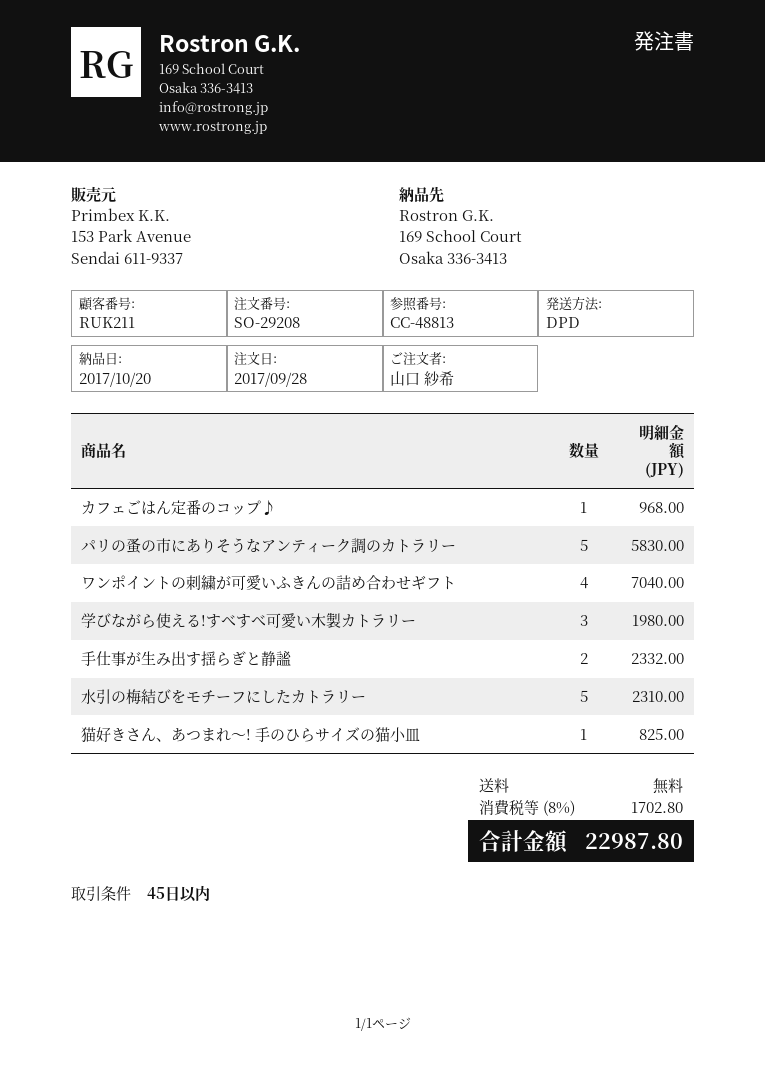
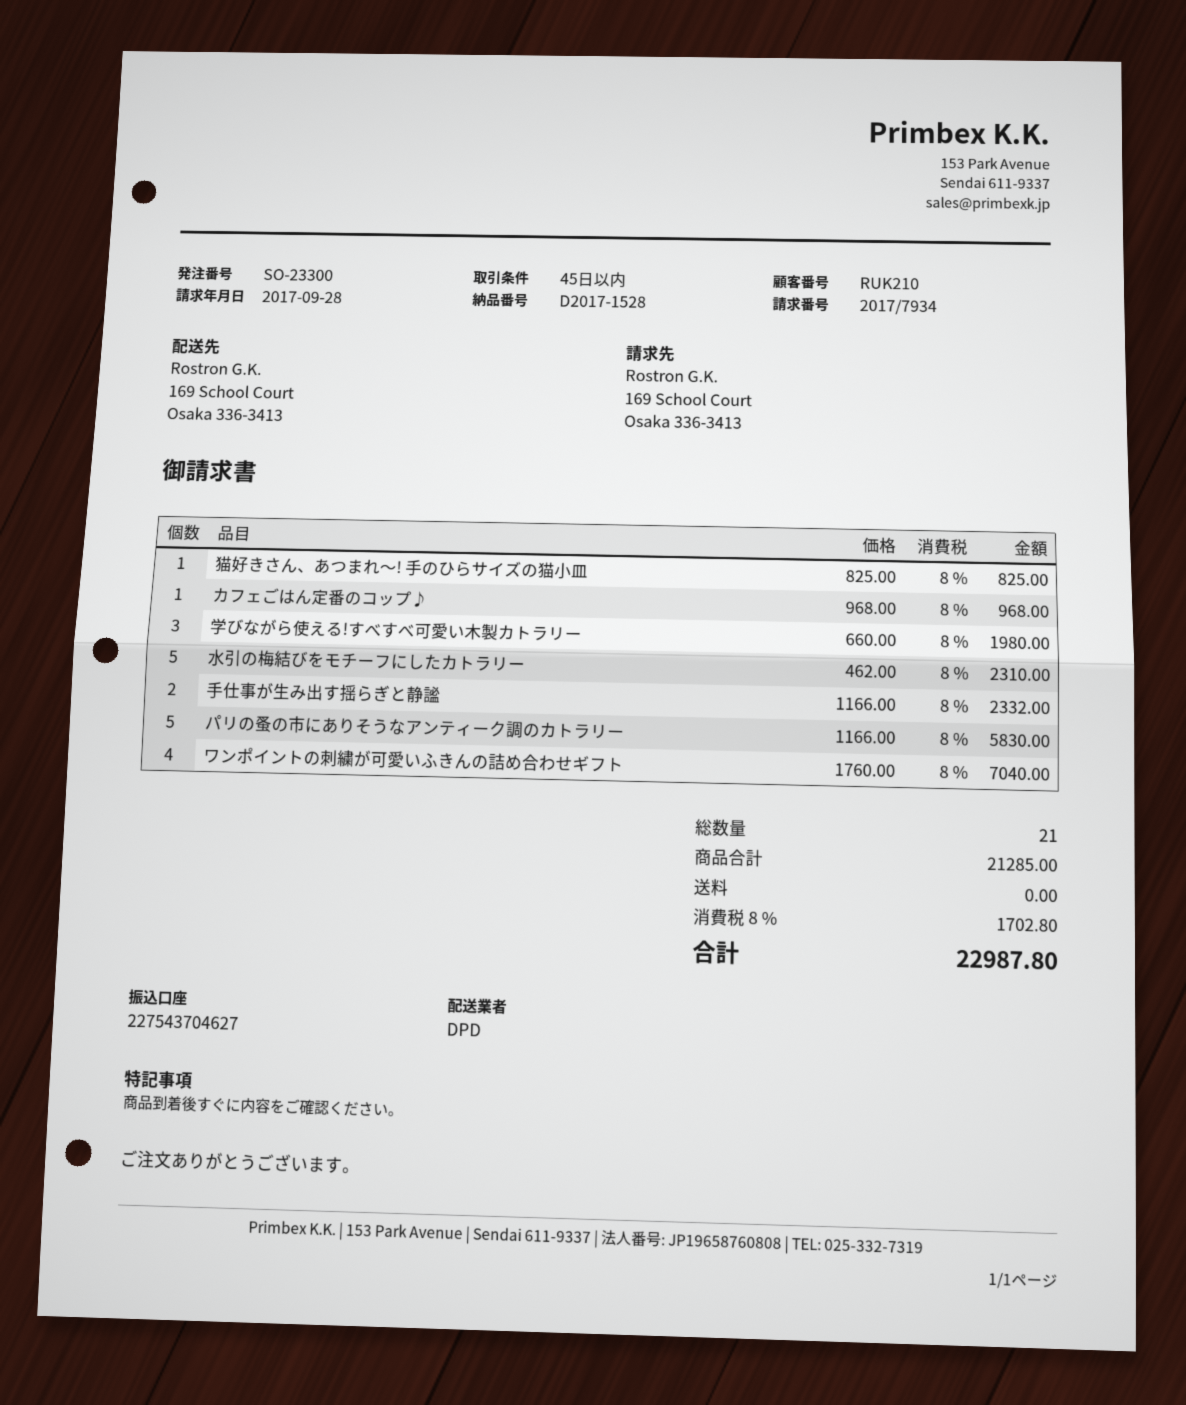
order number: SO-29208 -> SO-23300
customer number: RUK211 -> RUK210

